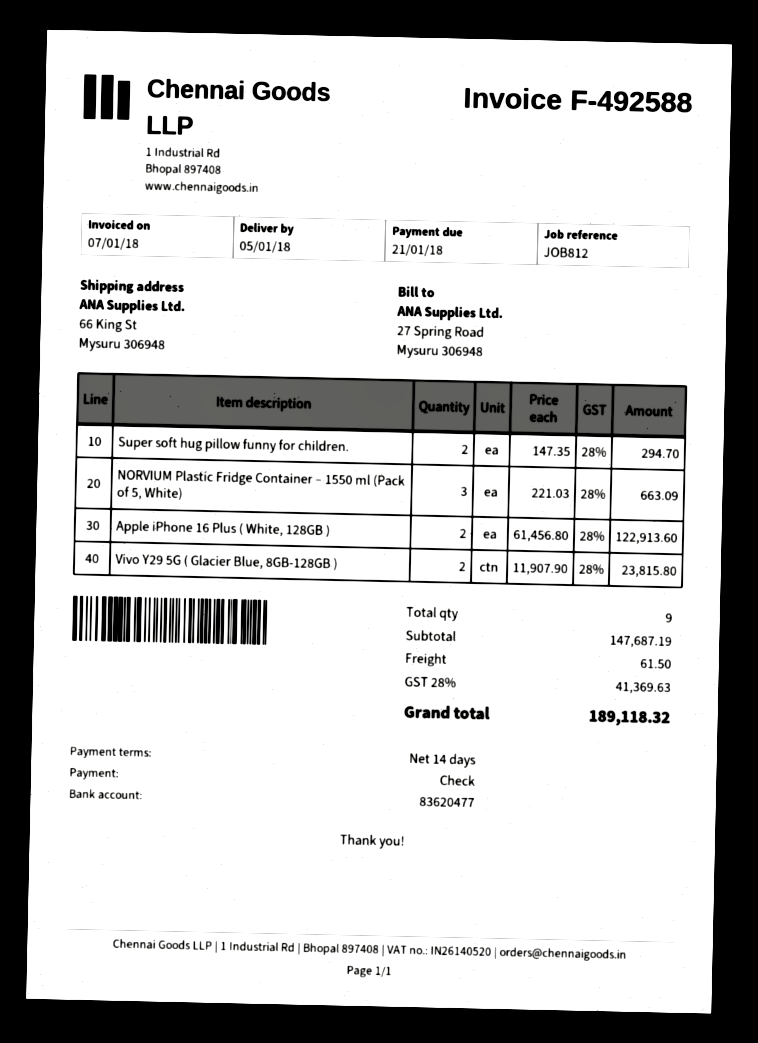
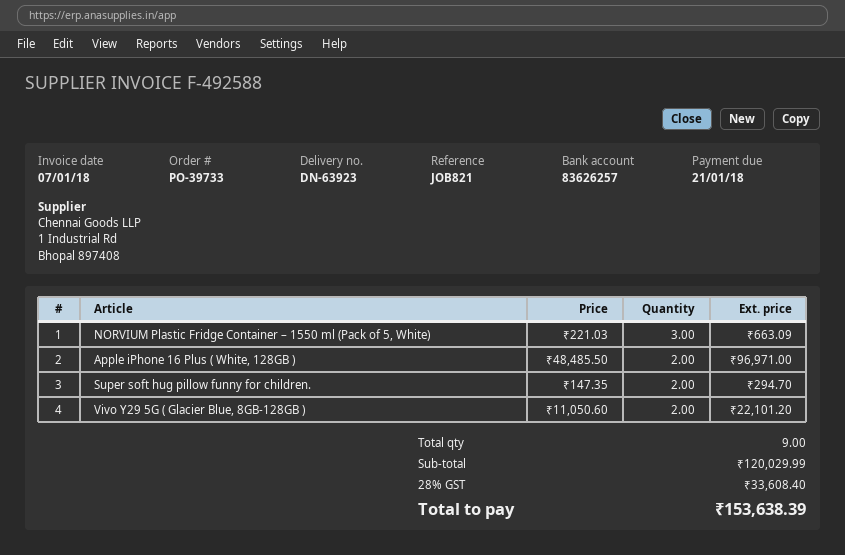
reference: JOB812 -> JOB821
bank account: 83620477 -> 83626257
Apple iPhone 16 Plus ( White, 128GB ): 2 x 61456.80 = 122913.60 -> 2 x 48485.50 = 96971.00
Vivo Y29 5G ( Glacier Blue, 8GB-128GB ): 2 x 11907.90 = 23815.80 -> 2 x 11050.60 = 22101.20
subtotal: 147687.19 -> 120029.99
shipping: 61.50 -> none
tax: 28% = 41369.63 -> 28% = 33608.40
total: 189118.32 -> 153638.39

